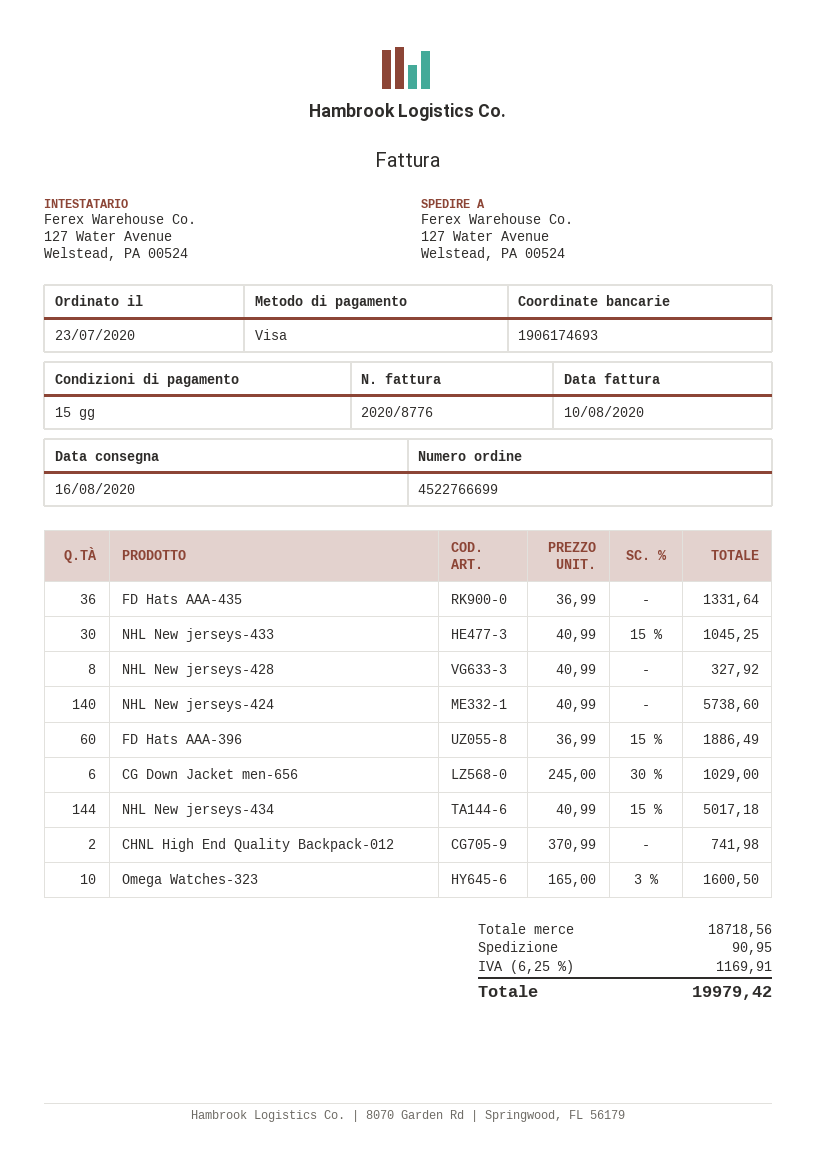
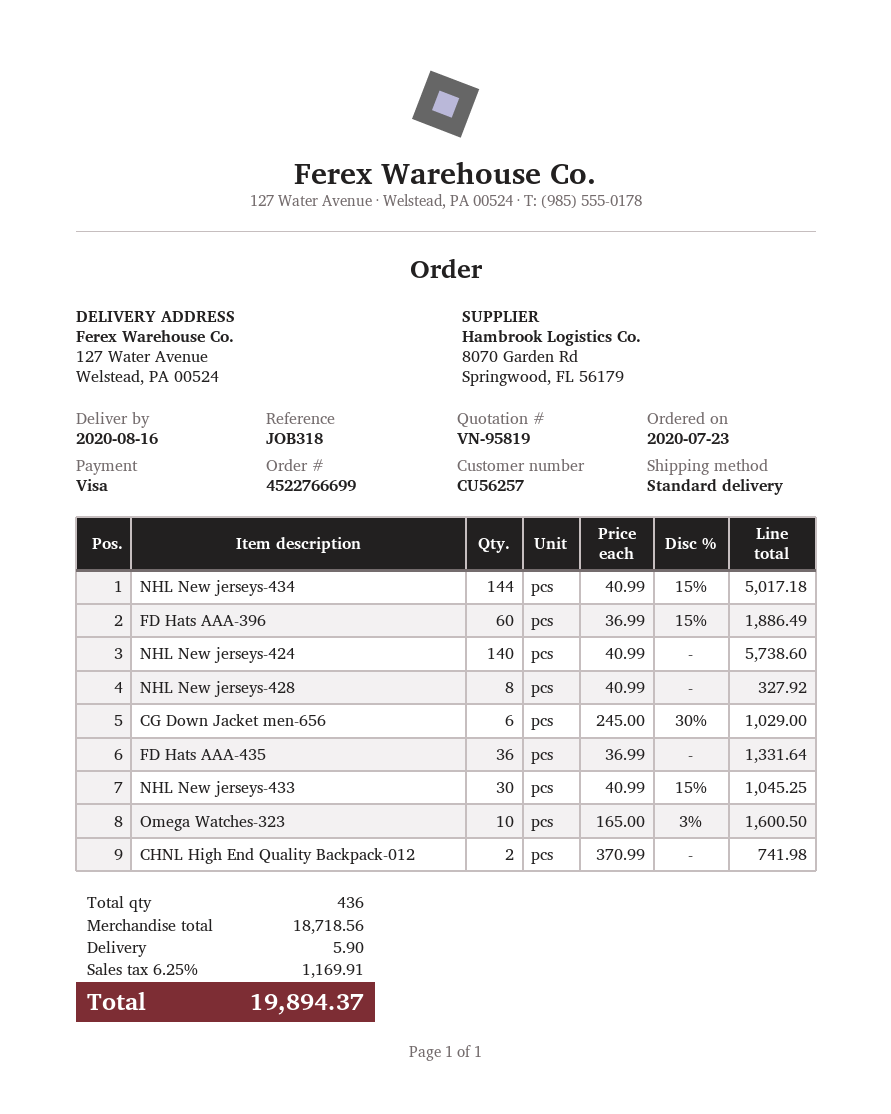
shipping: 90.95 -> 5.90
total: 19979.42 -> 19894.37

